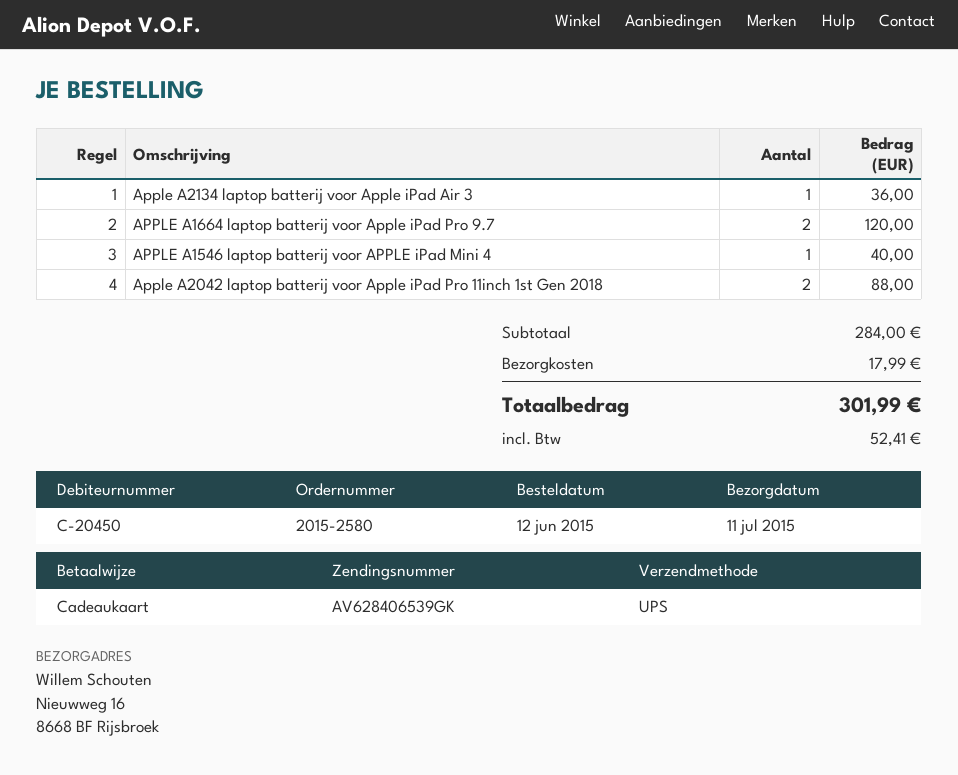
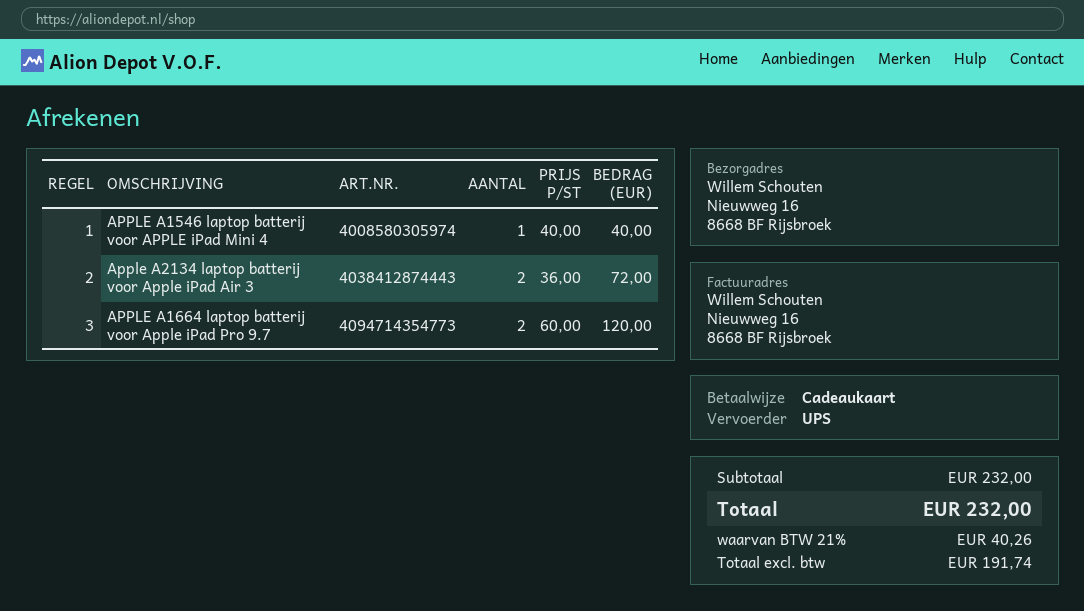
Apple A2134 laptop batterij voor Apple iPad Air 3: 1 for 36.00 -> 2 for 72.00
Apple A2042 laptop batterij voor Apple iPad Pro 11inch 1st Gen 2018: 2 for 88.00 -> none
subtotal: 284.00 -> 232.00
shipping: 17.99 -> none
tax: 52.41 -> 40.26
total: 301.99 -> 232.00

